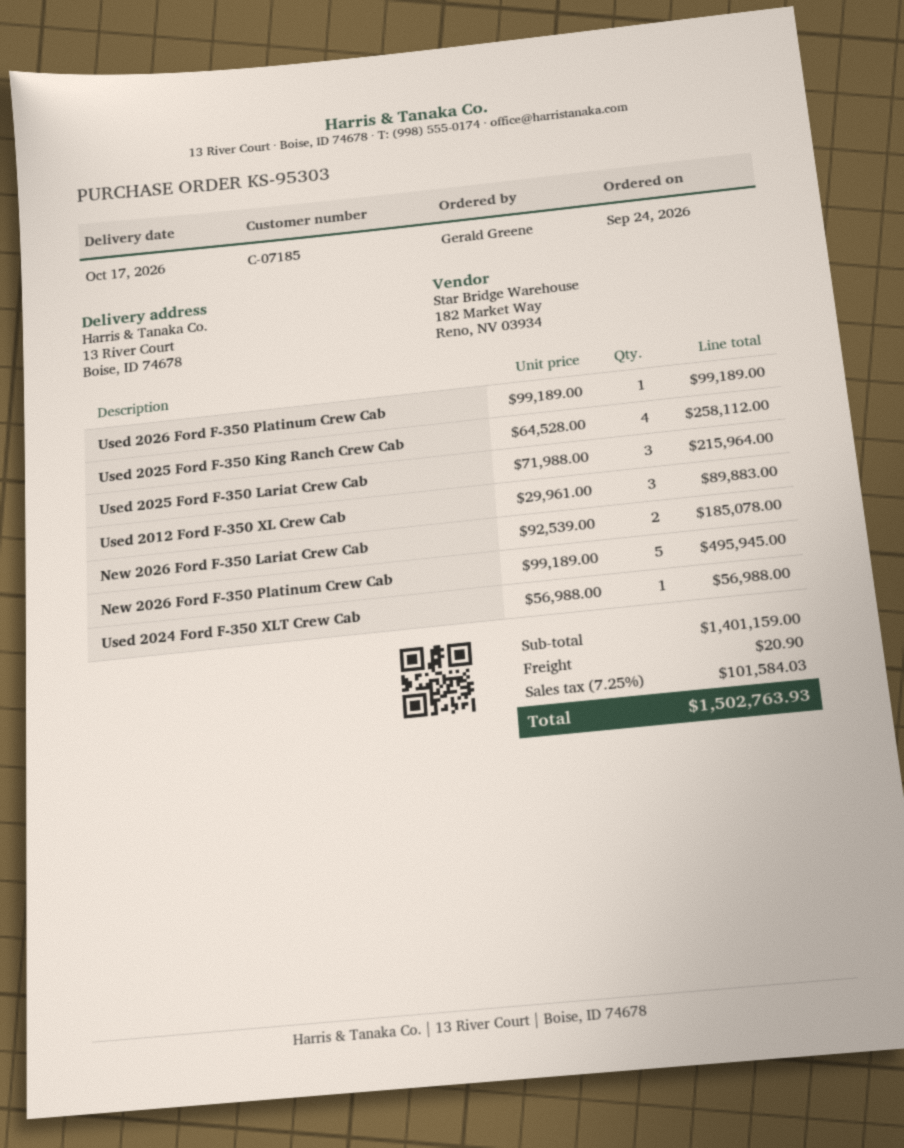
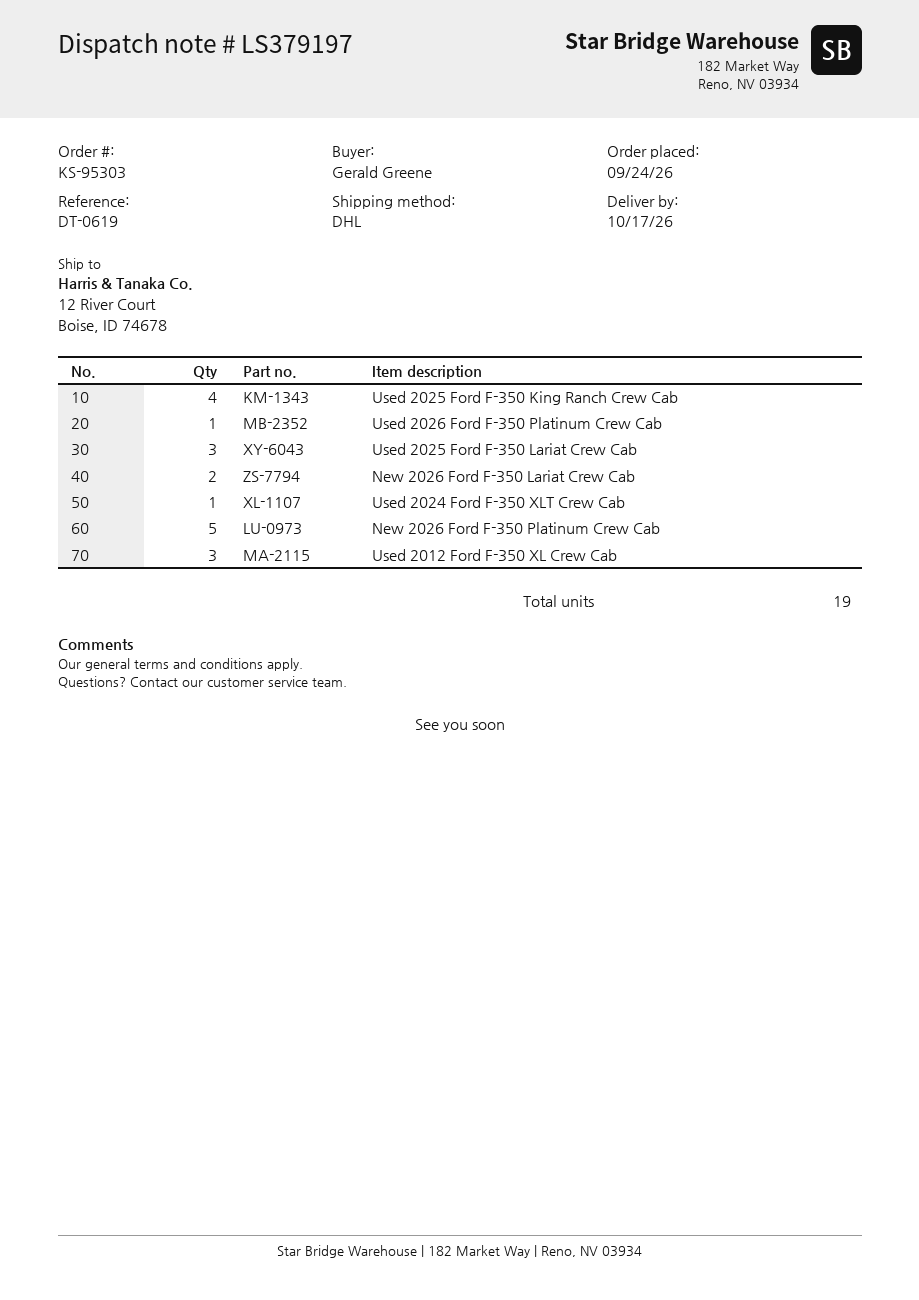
ship to: 13 River Court, Boise, ID 74678 -> 12 River Court, Boise, ID 74678

